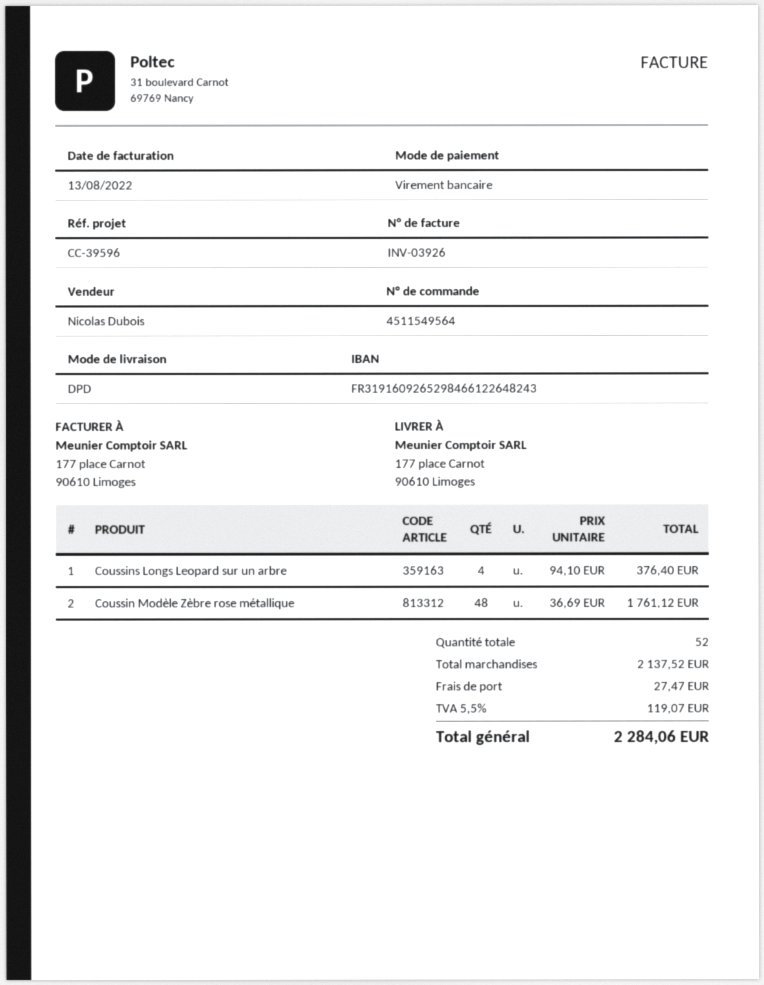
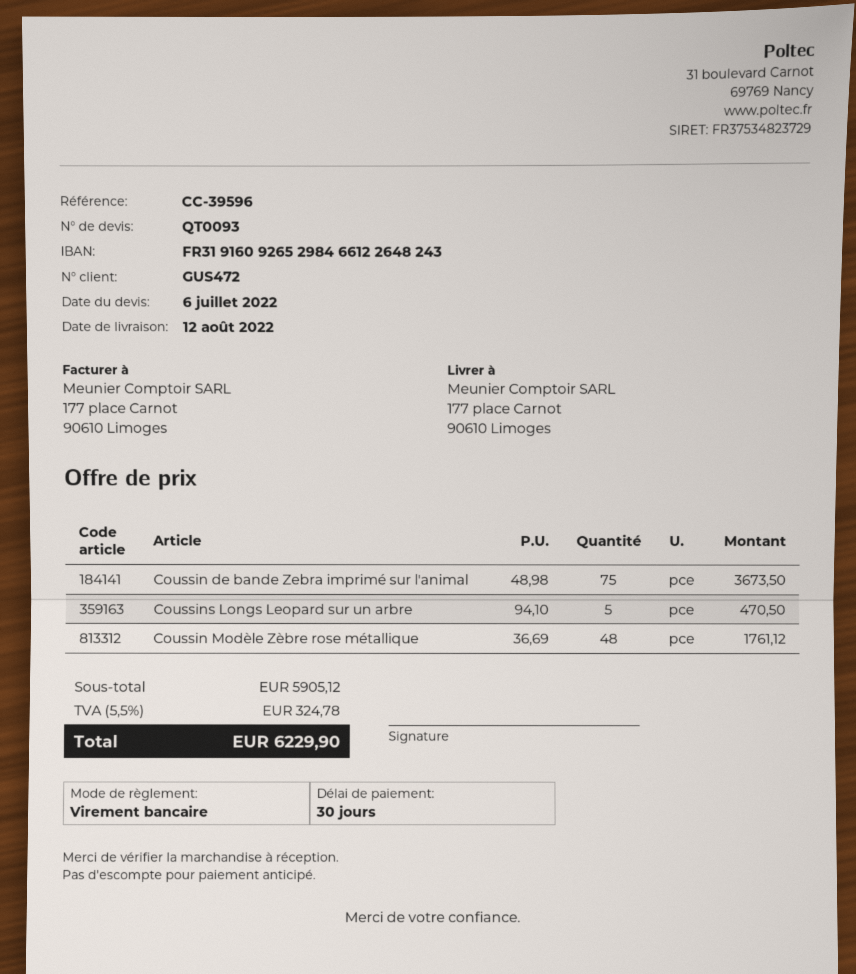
Coussins Longs Leopard sur un arbre: 4 x 94.10 = 376.40 -> 5 x 94.10 = 470.50
Coussin de bande Zebra imprimé sur l'animal: none -> 75 x 48.98 = 3673.50
subtotal: 2137.52 -> 5905.12
shipping: 27.47 -> none
tax: 5.5% = 119.07 -> 5.5% = 324.78
total: 2284.06 -> 6229.90

